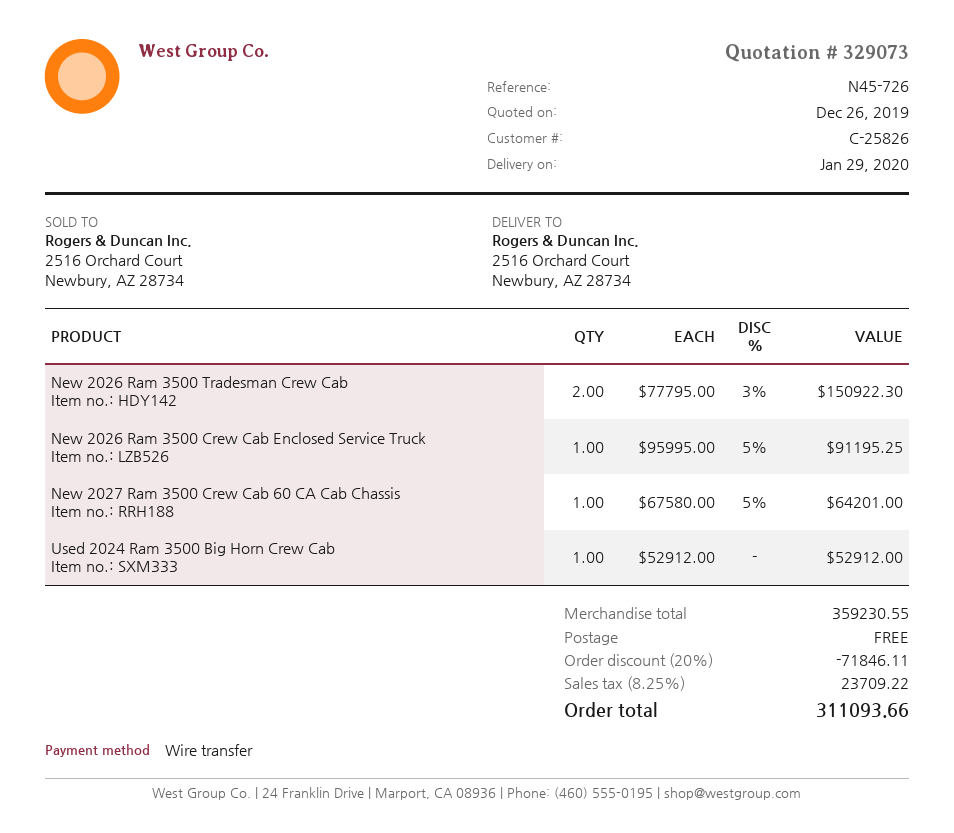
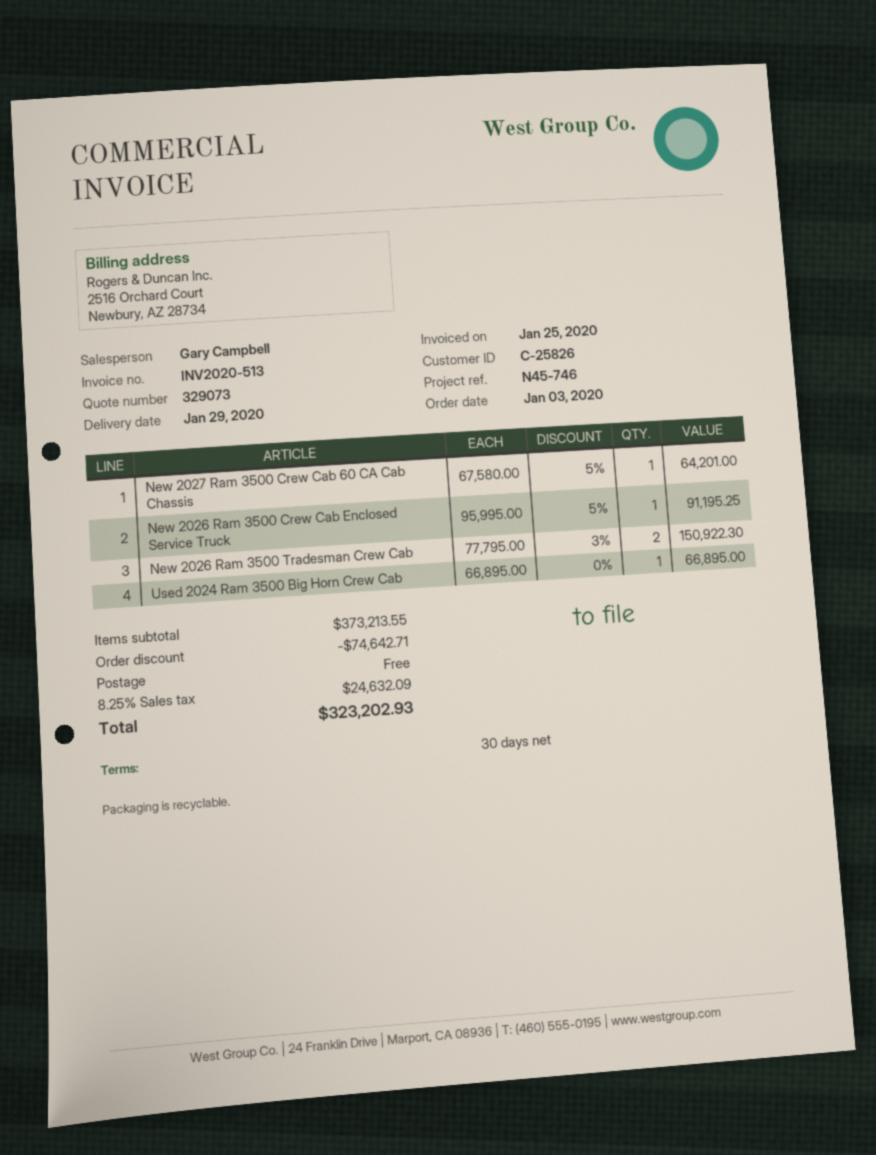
reference: N45-726 -> N45-746
Used 2024 Ram 3500 Big Horn Crew Cab: 1 x 52912.00 = 52912.00 -> 1 x 66895.00 = 66895.00
subtotal: 359230.55 -> 373213.55
discount: 71846.11 -> 74642.71
tax: 8.25% = 23709.22 -> 8.25% = 24632.09
total: 311093.66 -> 323202.93

